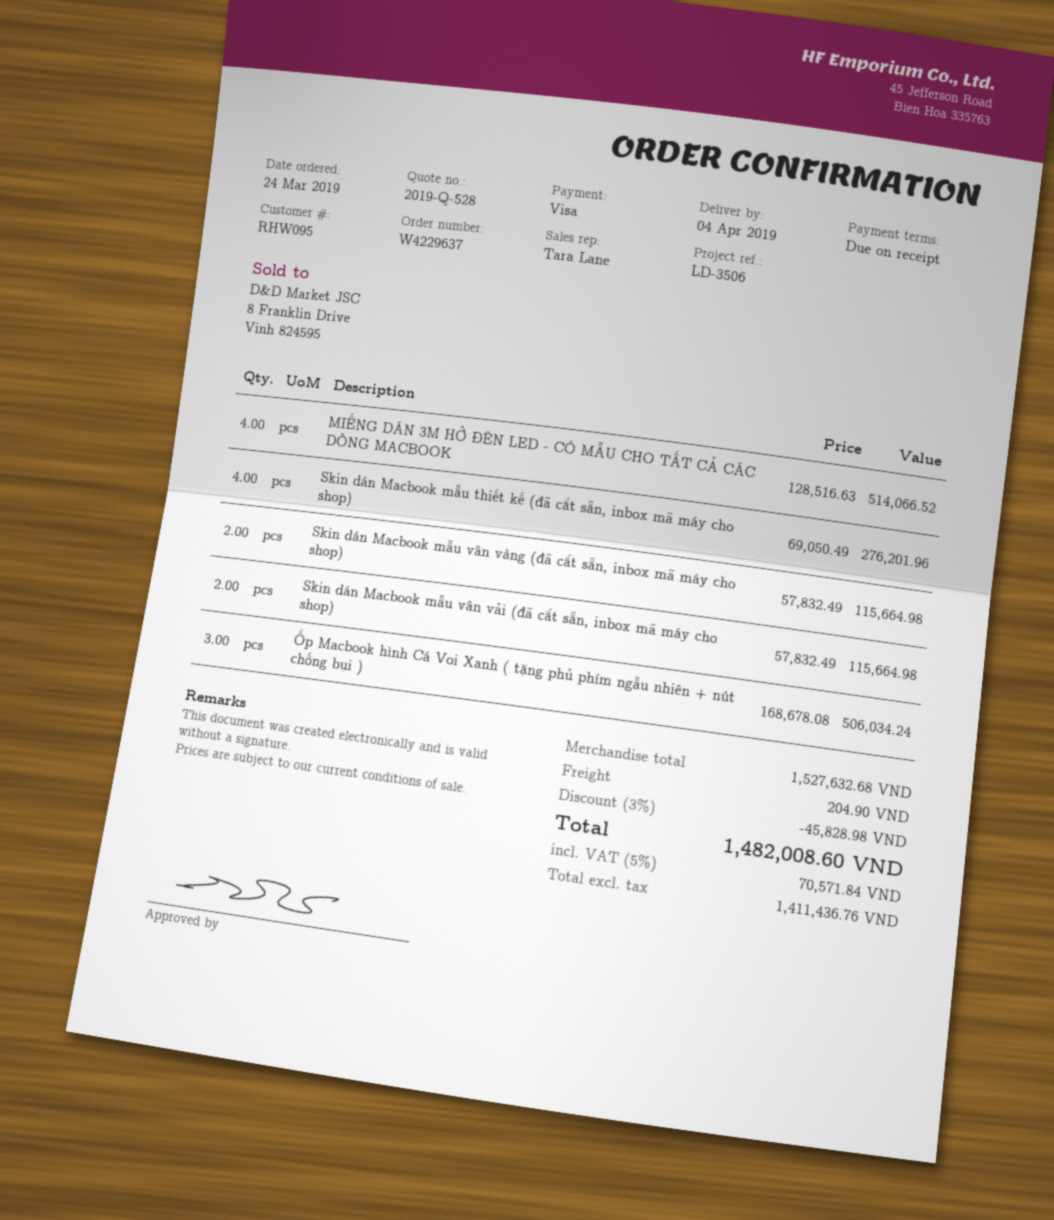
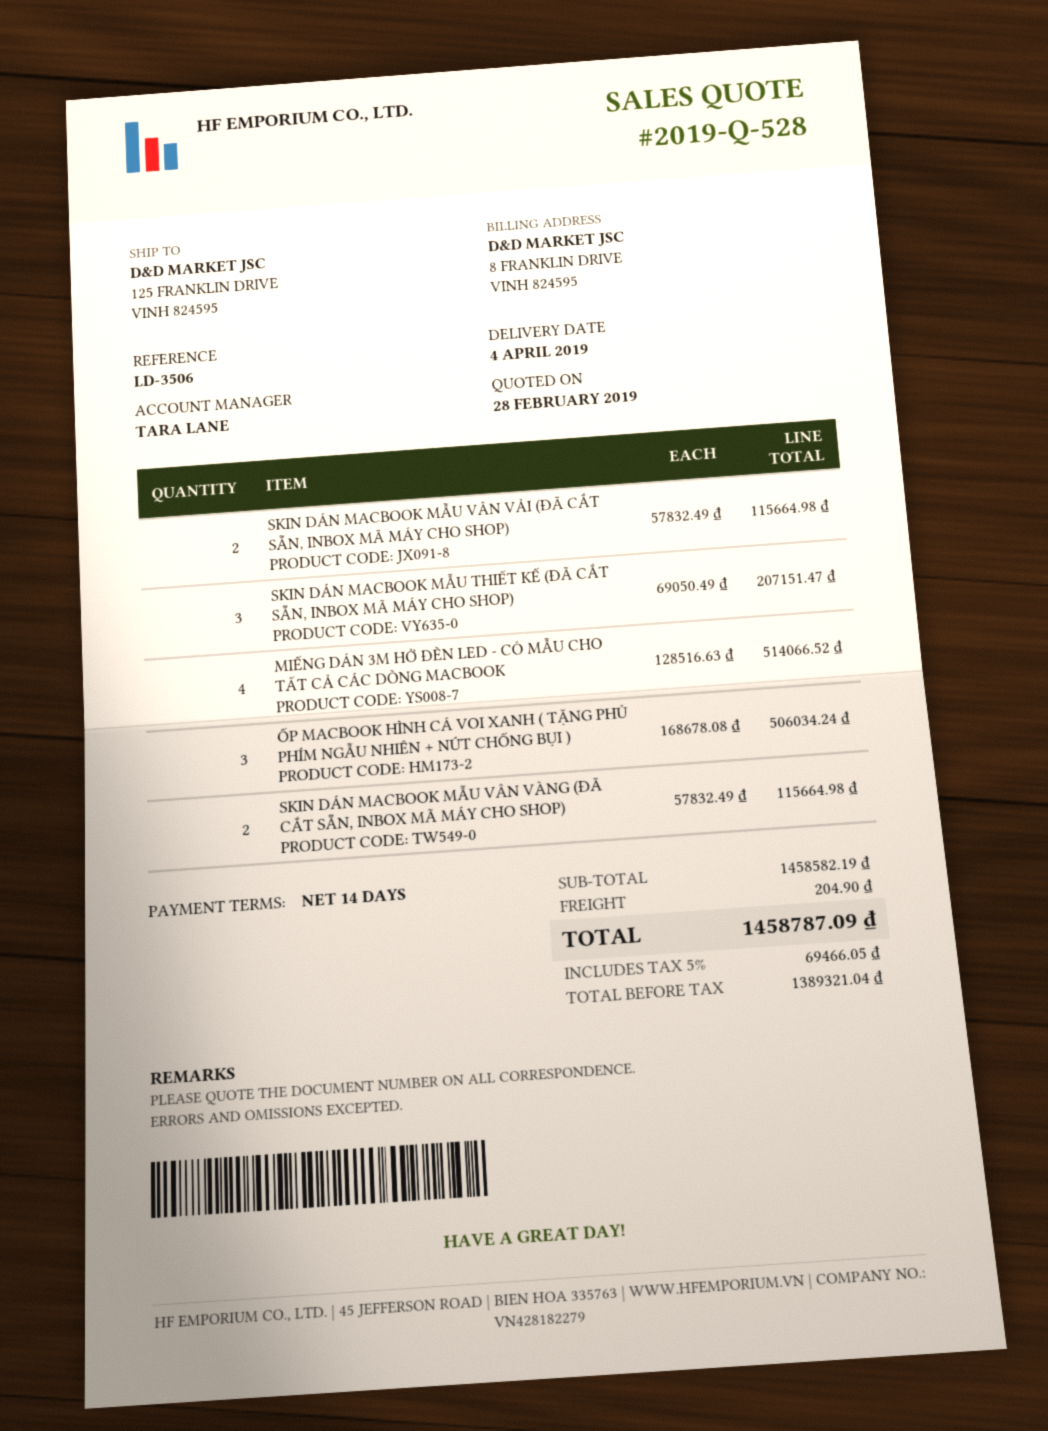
payment terms: on receipt -> 14 days
Skin dán Macbook mẫu thiết kế (đã cắt sẵn, inbox mã máy cho shop): 4 x 69050.49 = 276201.96 -> 3 x 69050.49 = 207151.47
subtotal: 1527632.68 -> 1458582.19
discount: 3% = 45828.98 -> none
net: 1411436.76 -> 1389321.04
tax: 5% = 70571.84 -> 5% = 69466.05
total: 1482008.60 -> 1458787.09

